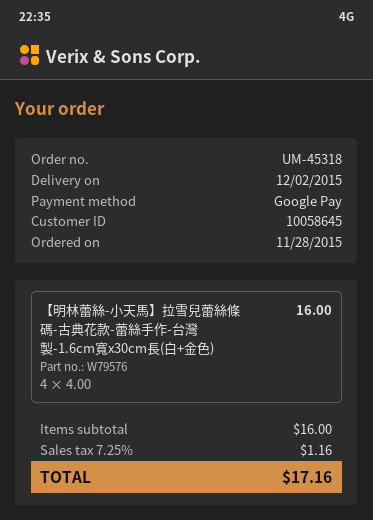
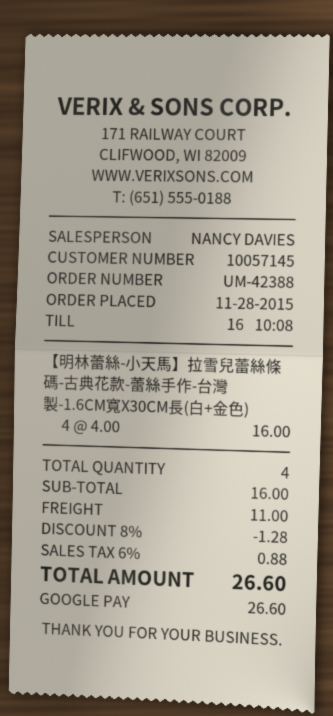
order number: UM-45318 -> UM-42388
customer number: 10058645 -> 10057145
discount: none -> 8% = 1.28
shipping: none -> 11.00
tax: 7.25% = 1.16 -> 6% = 0.88
total: 17.16 -> 26.60

